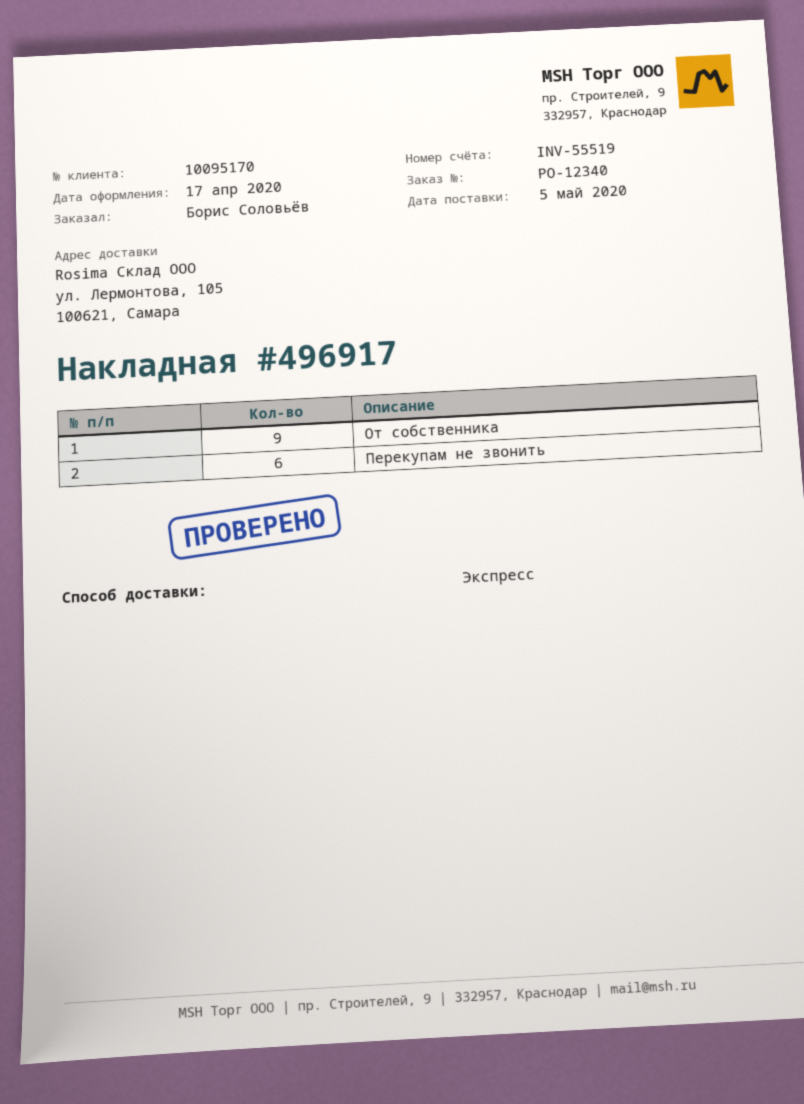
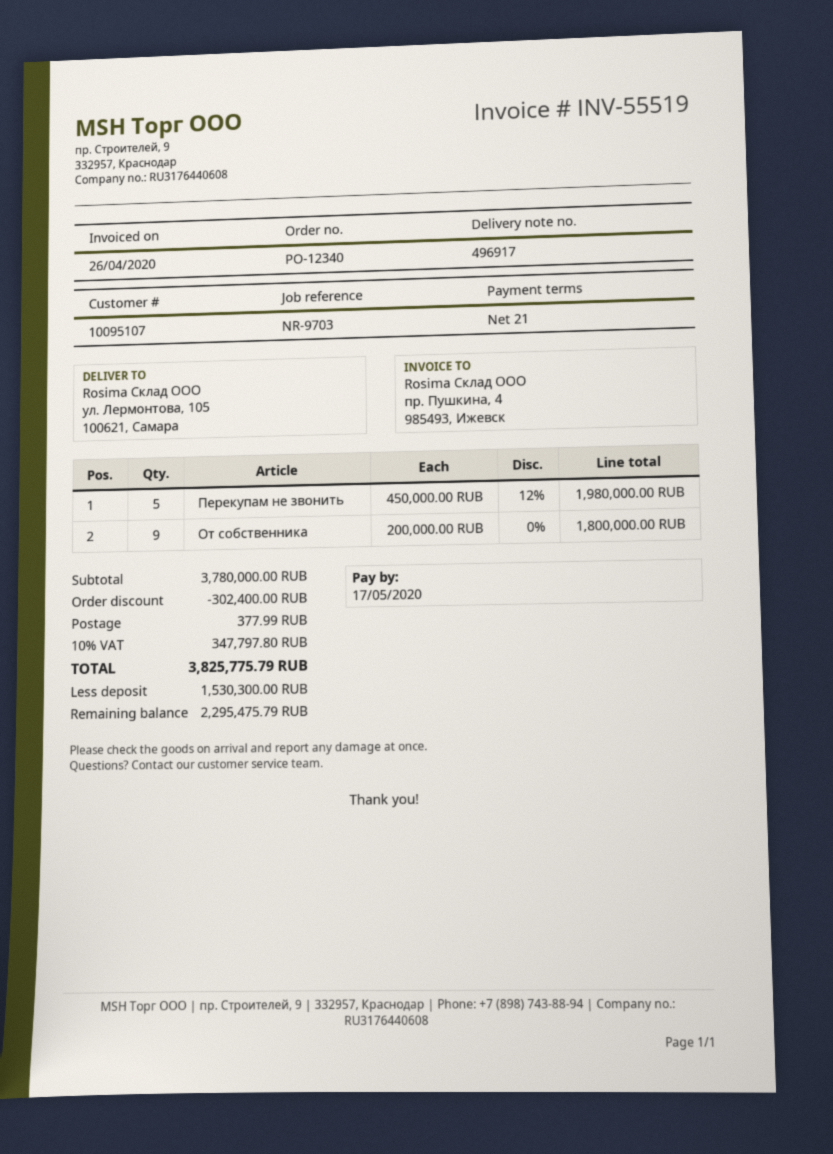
customer number: 10095170 -> 10095107
Перекупам не звонить: 6 -> 5

